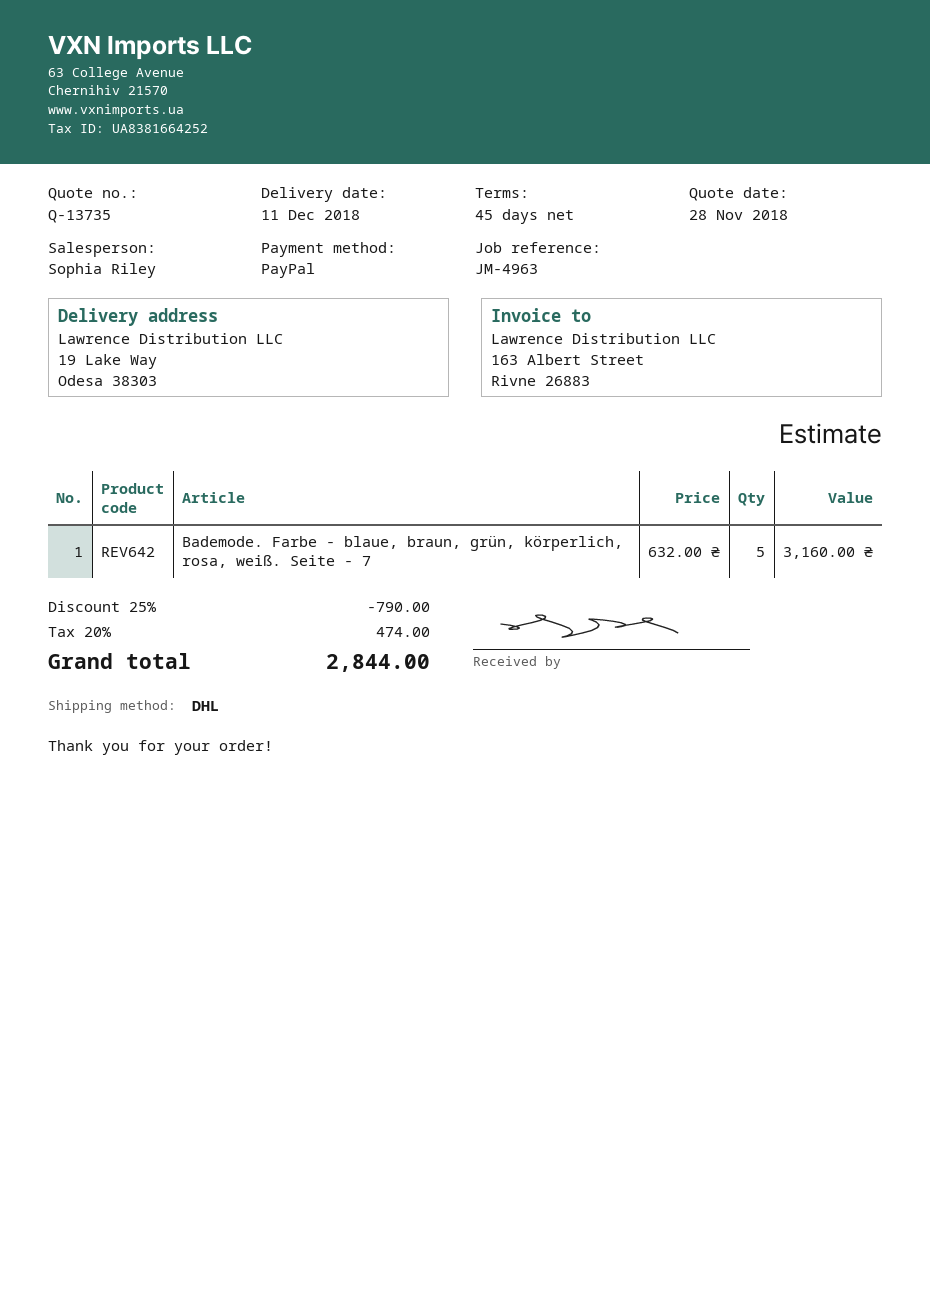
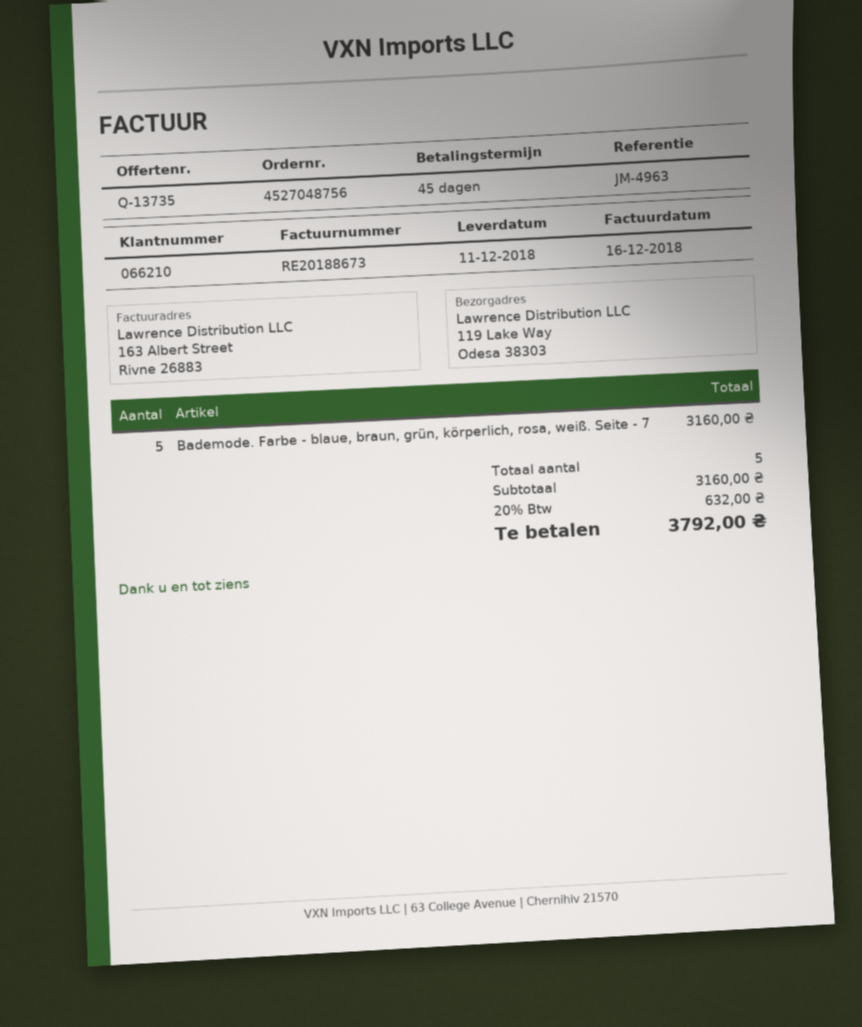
ship to: 19 Lake Way, Odesa 38303 -> 119 Lake Way, Odesa 38303
discount: 25% = 790.00 -> none
tax: 20% = 474.00 -> 20% = 632.00
total: 2844.00 -> 3792.00

